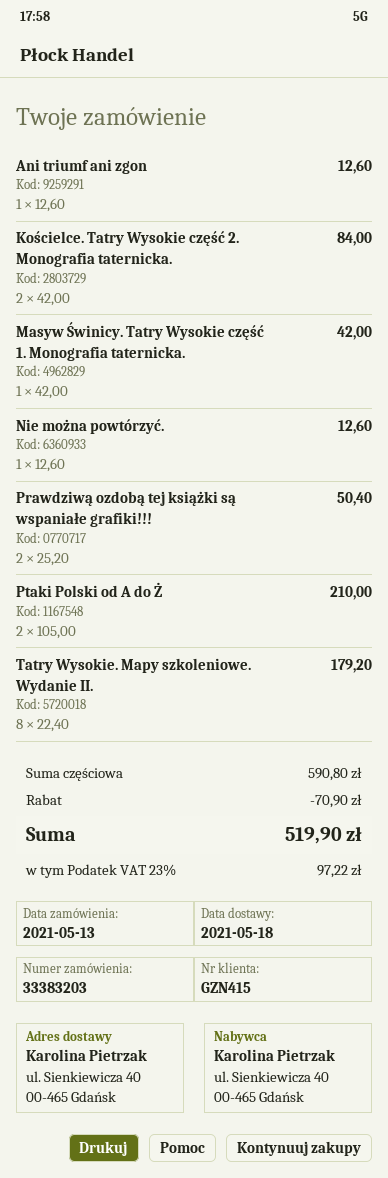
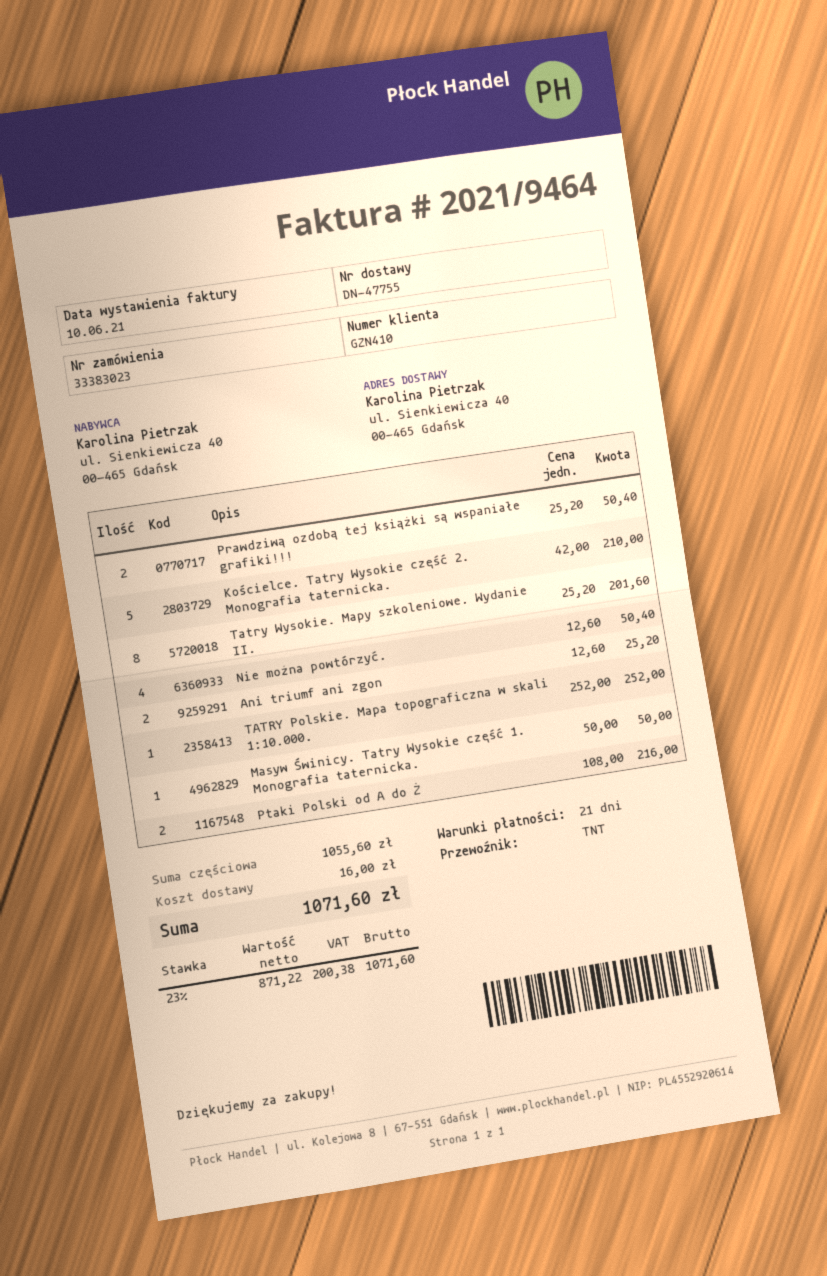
order number: 33383203 -> 33383023
customer number: GZN415 -> GZN410
Ani triumf ani zgon: 1 x 12.60 = 12.60 -> 2 x 12.60 = 25.20
Kościelce. Tatry Wysokie część 2. Monografia taternicka.: 2 x 42.00 = 84.00 -> 5 x 42.00 = 210.00
Masyw Świnicy. Tatry Wysokie część 1. Monografia taternicka.: 1 x 42.00 = 42.00 -> 1 x 50.00 = 50.00
Nie można powtórzyć.: 1 x 12.60 = 12.60 -> 4 x 12.60 = 50.40
Ptaki Polski od A do Ż: 2 x 105.00 = 210.00 -> 2 x 108.00 = 216.00
Tatry Wysokie. Mapy szkoleniowe. Wydanie II.: 8 x 22.40 = 179.20 -> 8 x 25.20 = 201.60
TATRY Polskie. Mapa topograficzna w skali 1:10.000.: none -> 1 x 252.00 = 252.00
subtotal: 590.80 -> 1055.60
discount: 70.90 -> none
shipping: none -> 16.00
tax: 23% = 97.22 -> 23% = 200.38
total: 519.90 -> 1071.60

